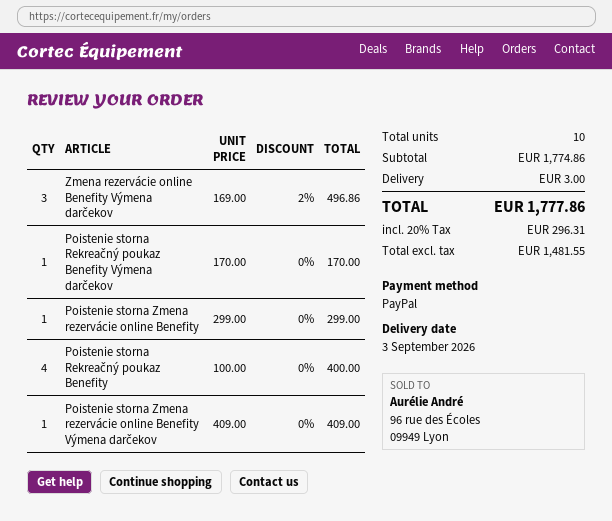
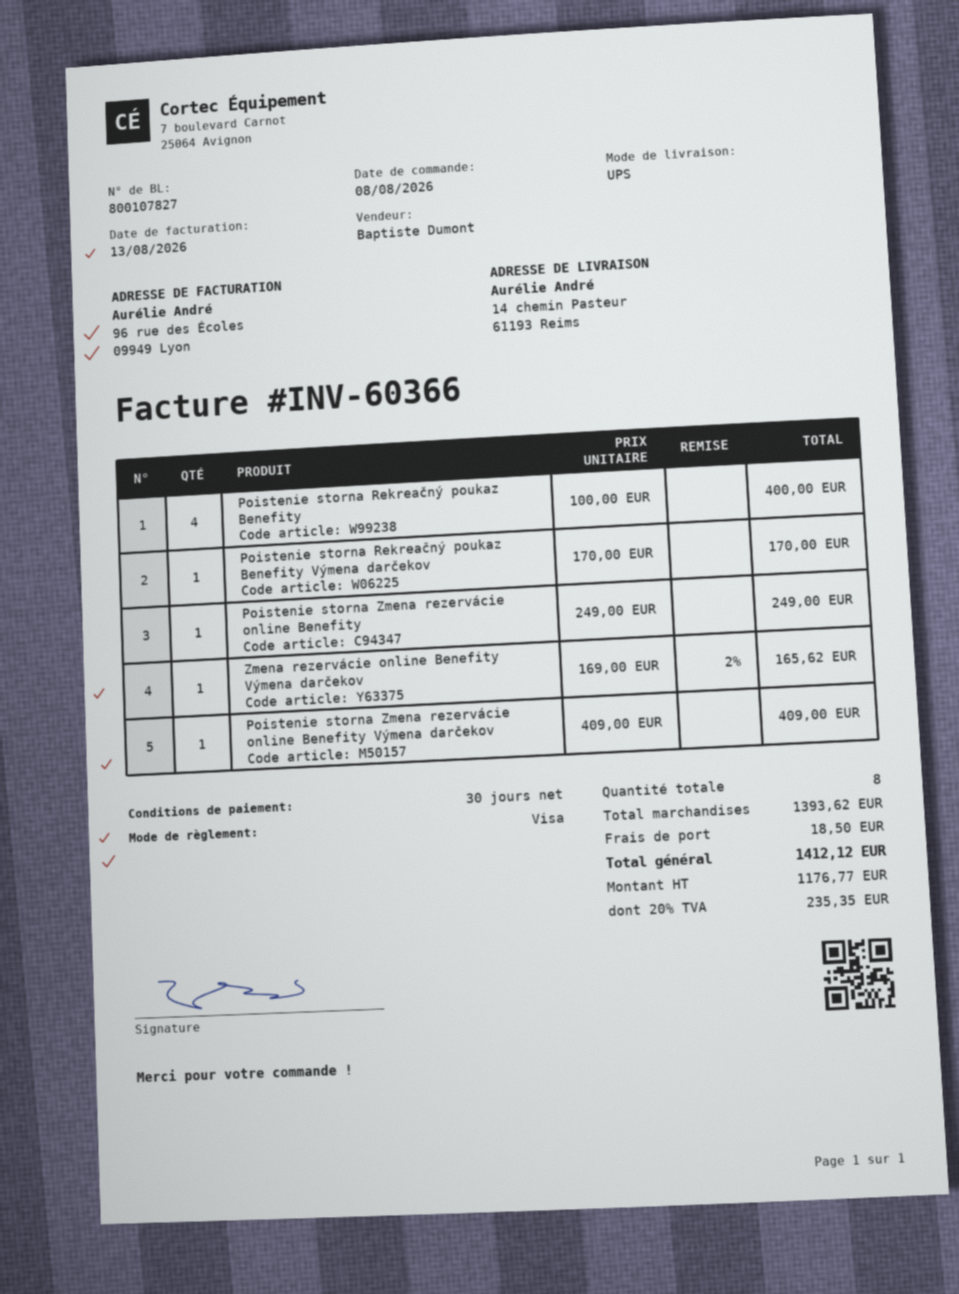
payment method: PayPal -> Visa
Zmena rezervácie online Benefity Výmena darčekov: 3 x 169.00 - 2% = 496.86 -> 1 x 169.00 - 2% = 165.62
Poistenie storna Zmena rezervácie online Benefity: 1 x 299.00 = 299.00 -> 1 x 249.00 = 249.00
total quantity: 10 -> 8
subtotal: 1774.86 -> 1393.62
shipping: 3.00 -> 18.50
net: 1481.55 -> 1176.77
tax: 20% = 296.31 -> 20% = 235.35
total: 1777.86 -> 1412.12

